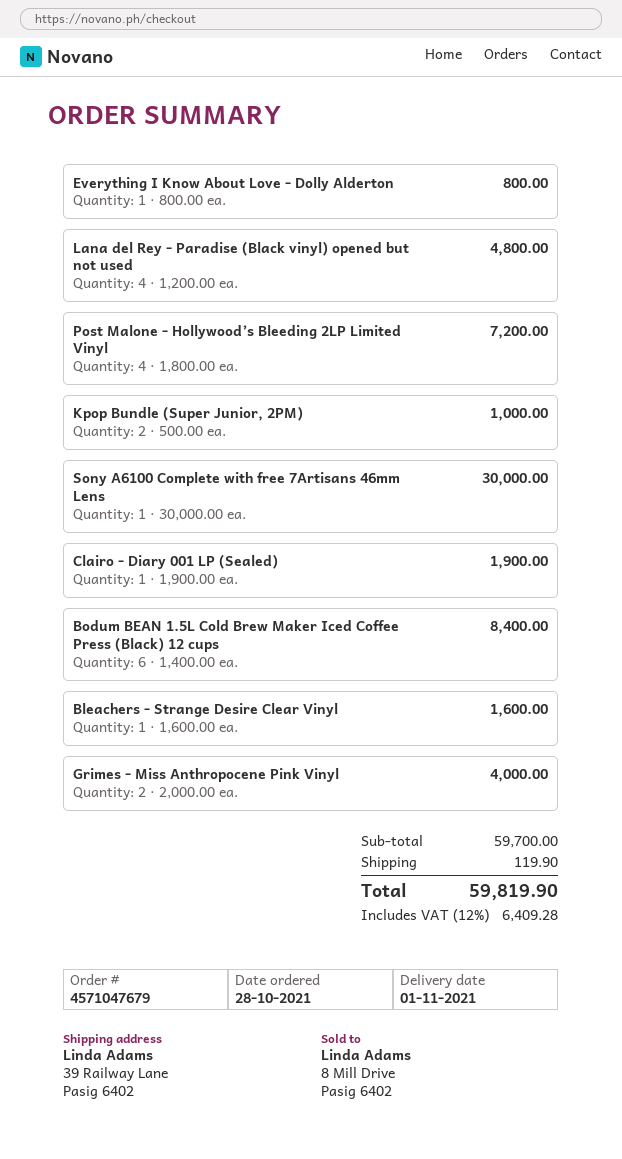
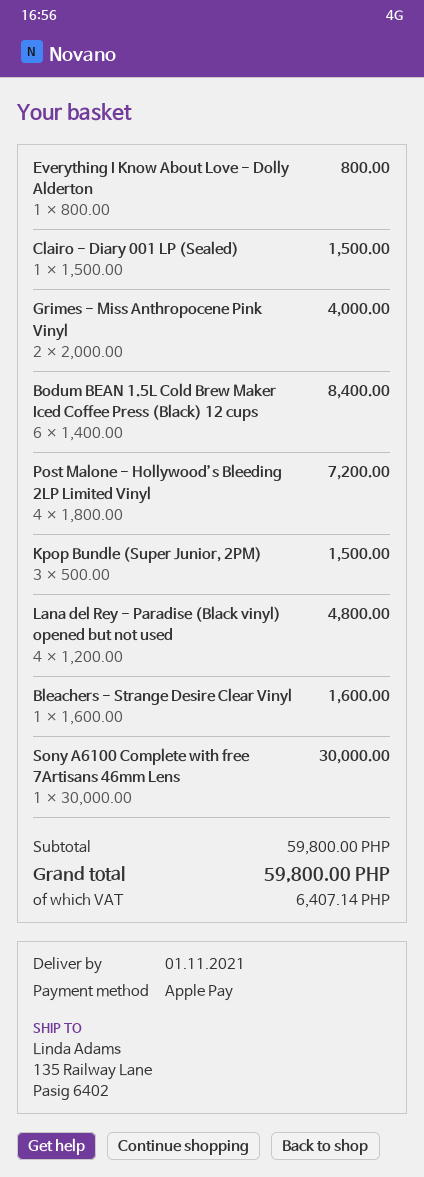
ship to: 39 Railway Lane, Pasig 6402 -> 135 Railway Lane, Pasig 6402
Kpop Bundle (Super Junior, 2PM): 2 x 500.00 = 1000.00 -> 3 x 500.00 = 1500.00
Clairo - Diary 001 LP (Sealed): 1 x 1900.00 = 1900.00 -> 1 x 1500.00 = 1500.00
subtotal: 59700.00 -> 59800.00
shipping: 119.90 -> none
tax: 6409.28 -> 6407.14
total: 59819.90 -> 59800.00

